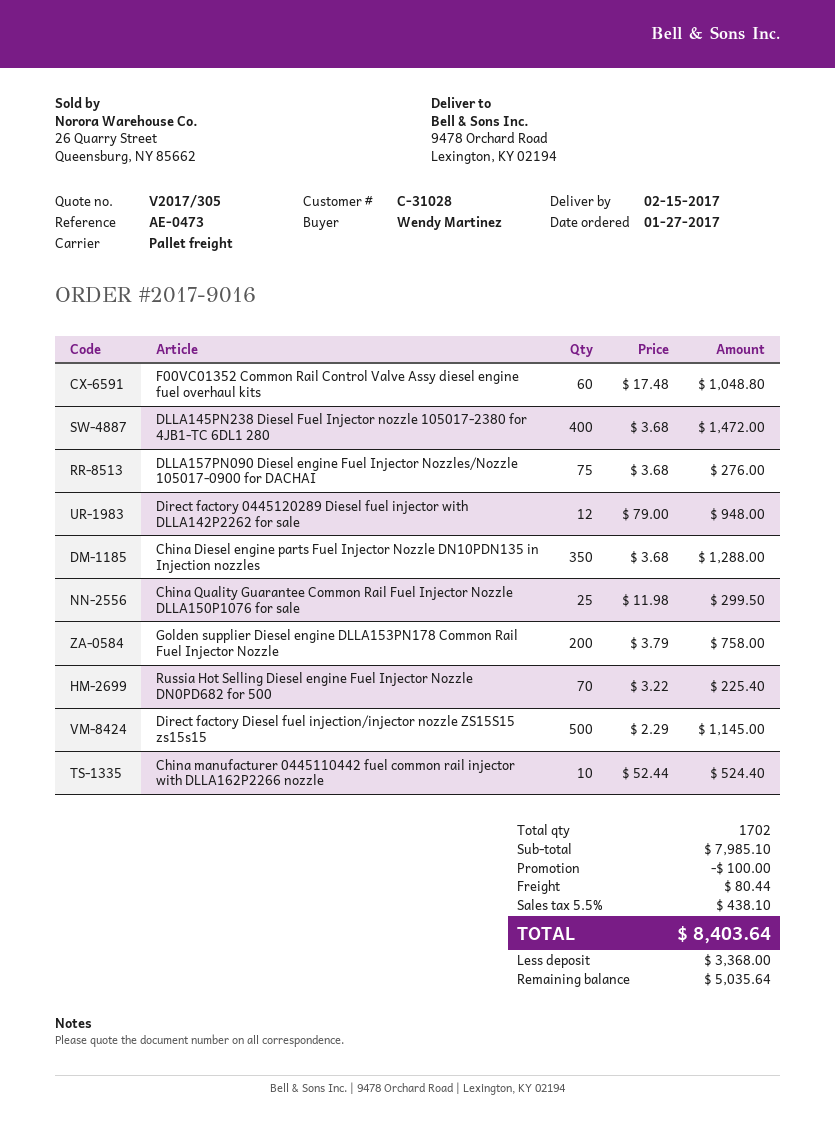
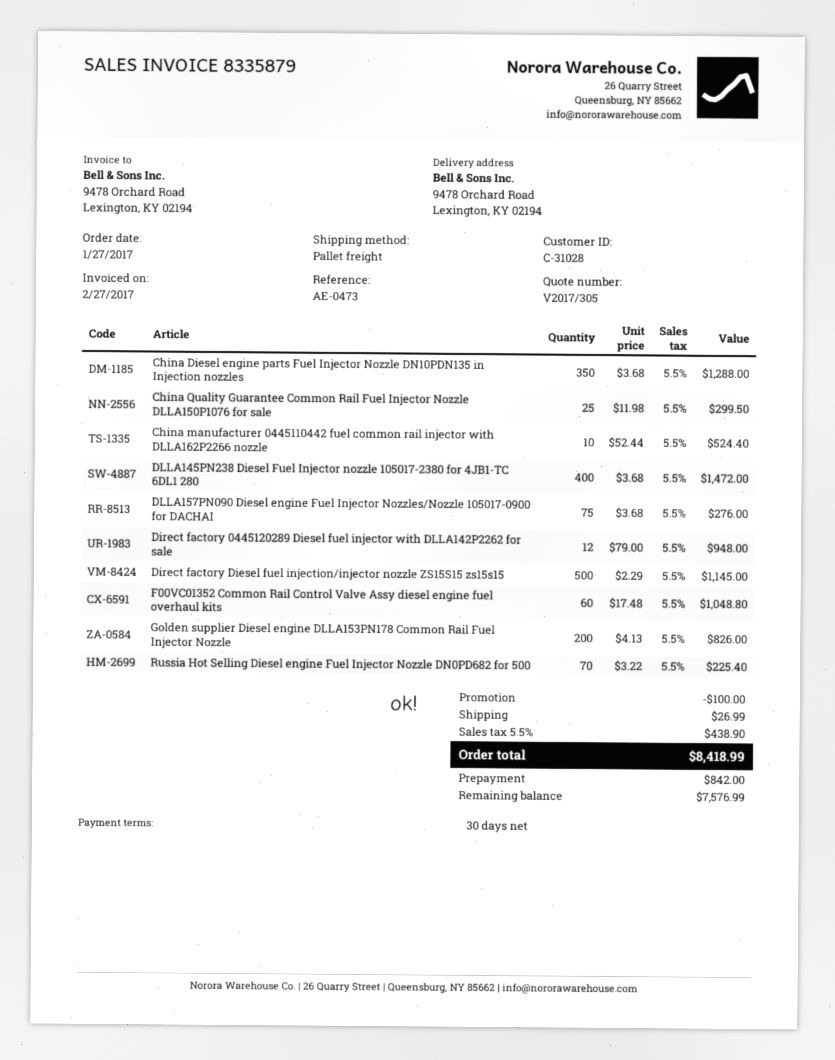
Golden supplier Diesel engine DLLA153PN178 Common Rail Fuel Injector Nozzle: 200 x 3.79 = 758.00 -> 200 x 4.13 = 826.00
shipping: 80.44 -> 26.99
tax: 5.5% = 438.10 -> 5.5% = 438.90
total: 8403.64 -> 8418.99
deposit: 3368.00 -> 842.00
balance: 5035.64 -> 7576.99

